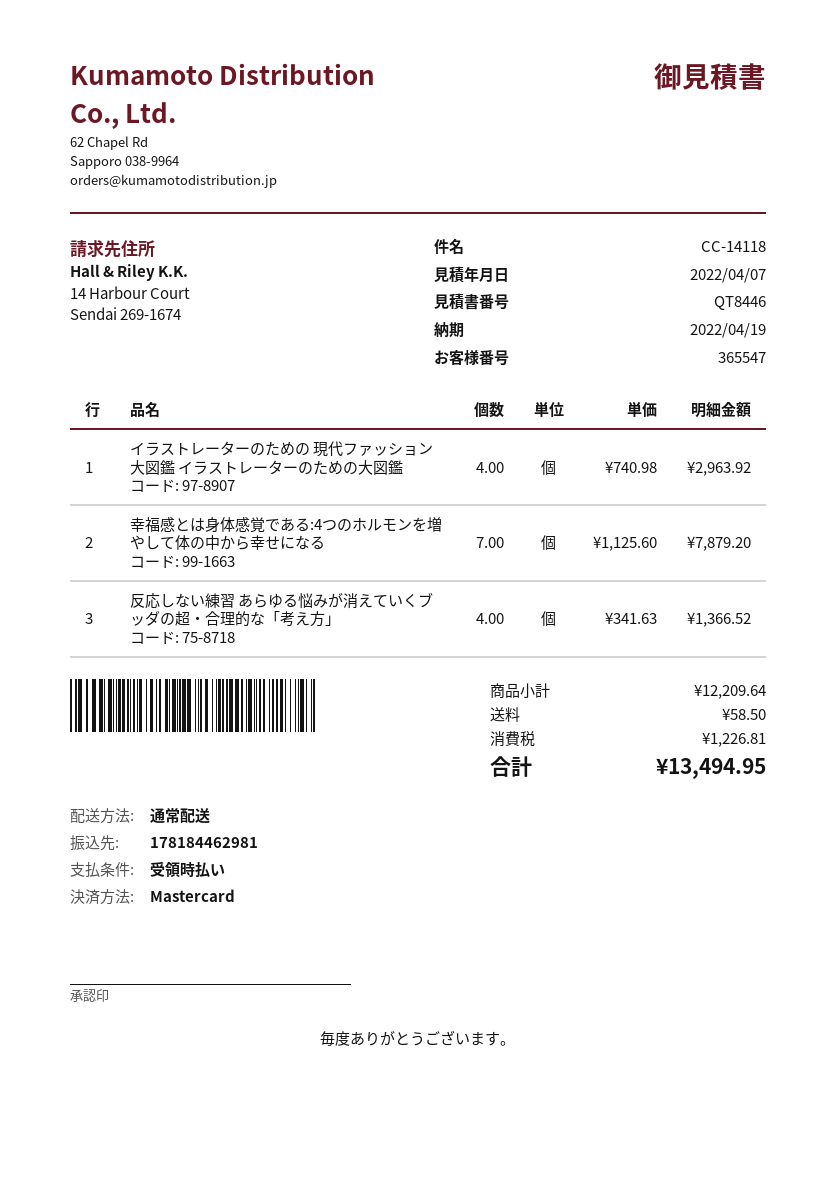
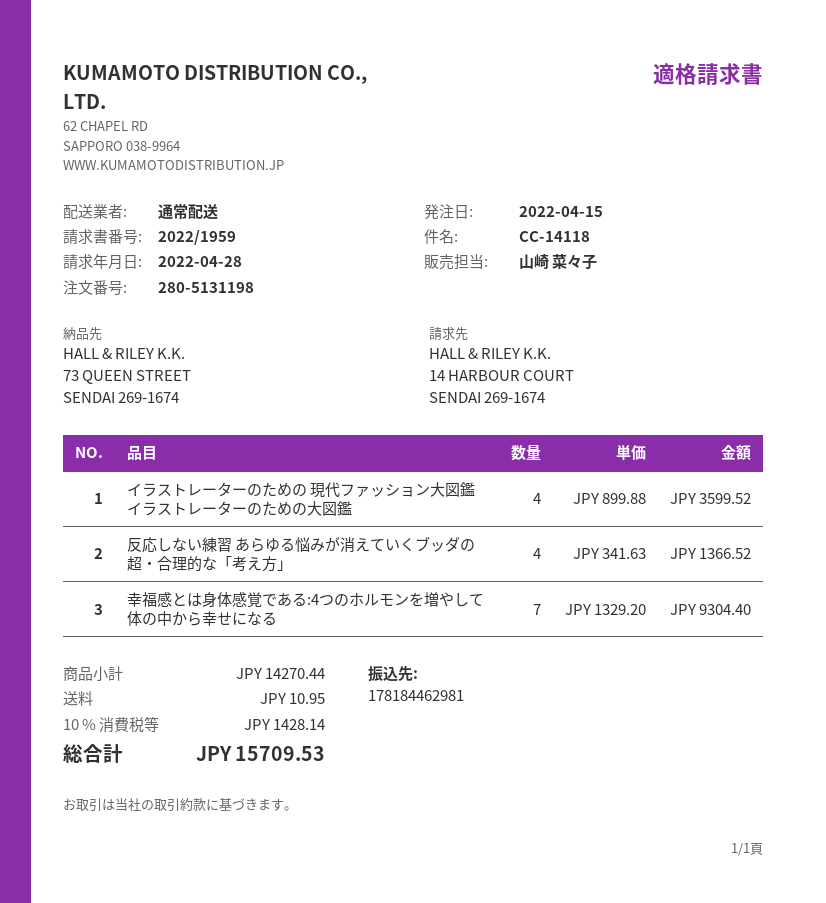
イラストレーターのための 現代ファッション大図鑑 イラストレーターのための大図鑑: 4 x 740.98 = 2963.92 -> 4 x 899.88 = 3599.52
幸福感とは身体感覚である:4つのホルモンを増やして体の中から幸せになる: 7 x 1125.60 = 7879.20 -> 7 x 1329.20 = 9304.40
subtotal: 12209.64 -> 14270.44
shipping: 58.50 -> 10.95
tax: 1226.81 -> 1428.14
total: 13494.95 -> 15709.53

